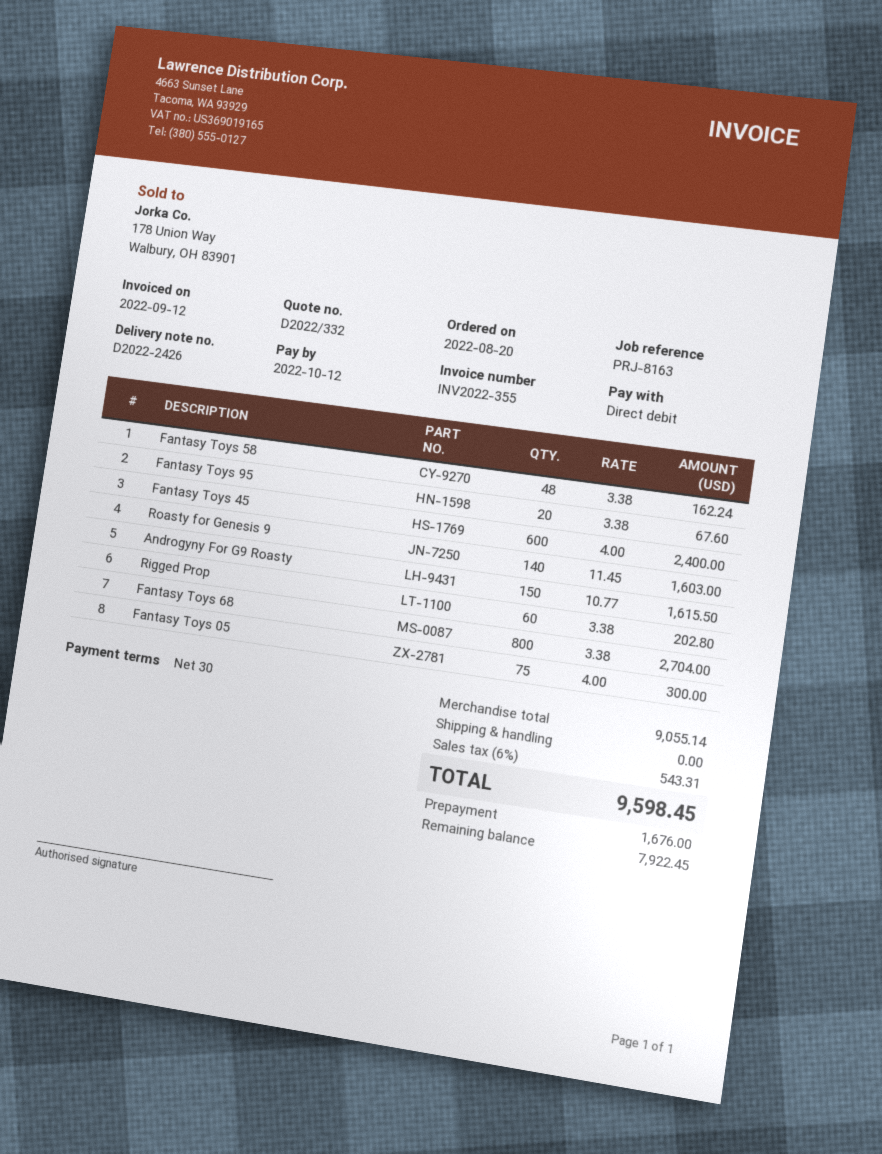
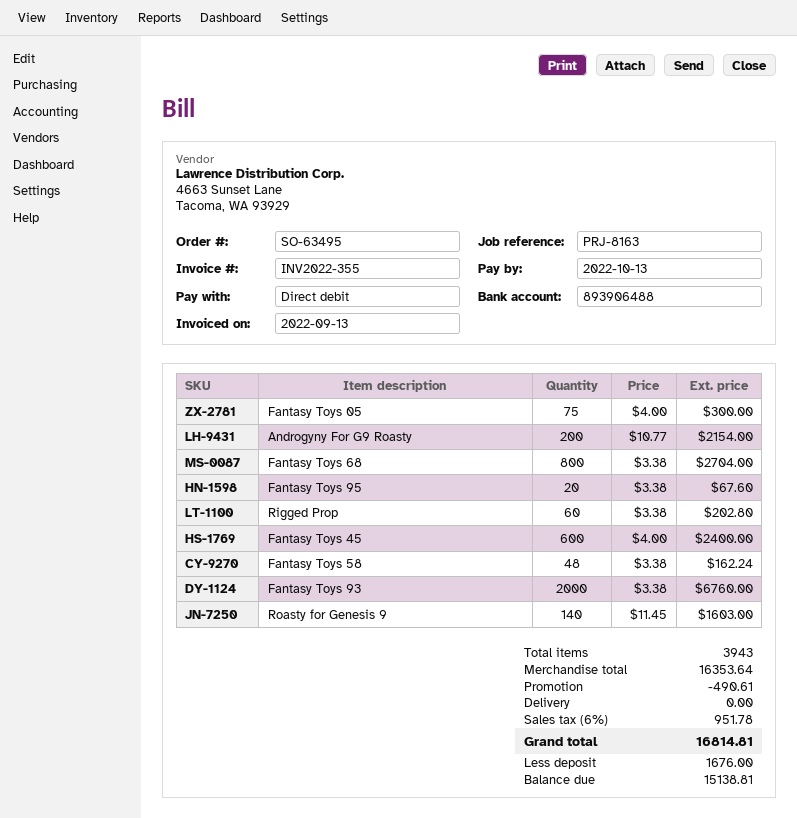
invoice date: 2022-09-12 -> 2022-09-13
due date: 2022-10-12 -> 2022-10-13
Androgyny For G9 Roasty: 150 x 10.77 = 1615.50 -> 200 x 10.77 = 2154.00
Fantasy Toys 93: none -> 2000 x 3.38 = 6760.00
subtotal: 9055.14 -> 16353.64
discount: none -> 490.61
tax: 6% = 543.31 -> 6% = 951.78
total: 9598.45 -> 16814.81
balance: 7922.45 -> 15138.81

